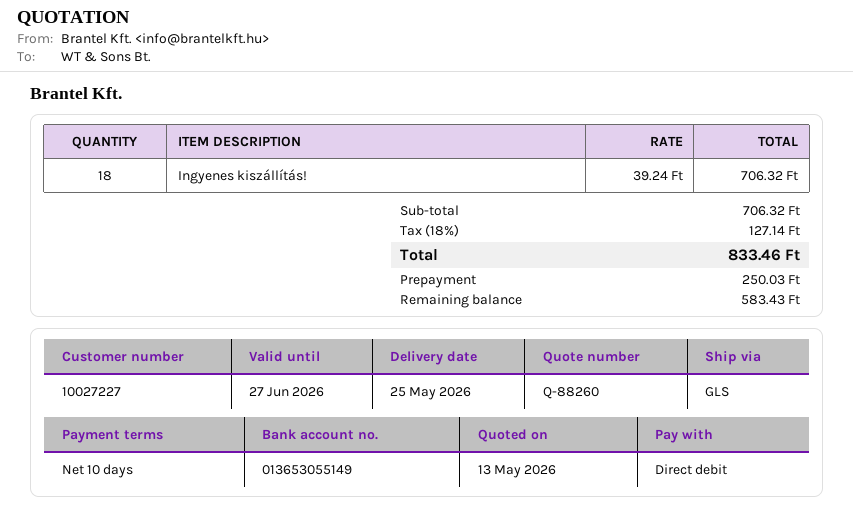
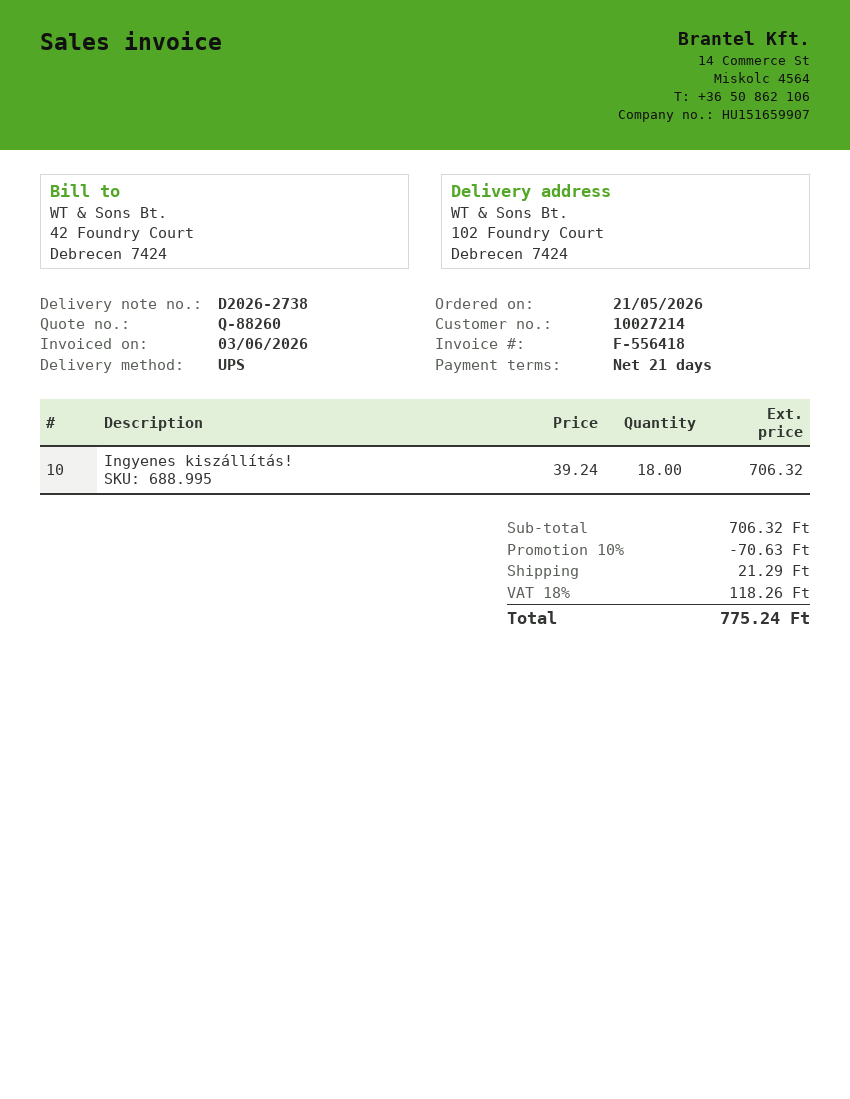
payment terms: 10 days -> 21 days
customer number: 10027227 -> 10027214
shipping method: GLS -> UPS
discount: none -> 10% = 70.63
shipping: none -> 21.29
tax: 18% = 127.14 -> 18% = 118.26
total: 833.46 -> 775.24

